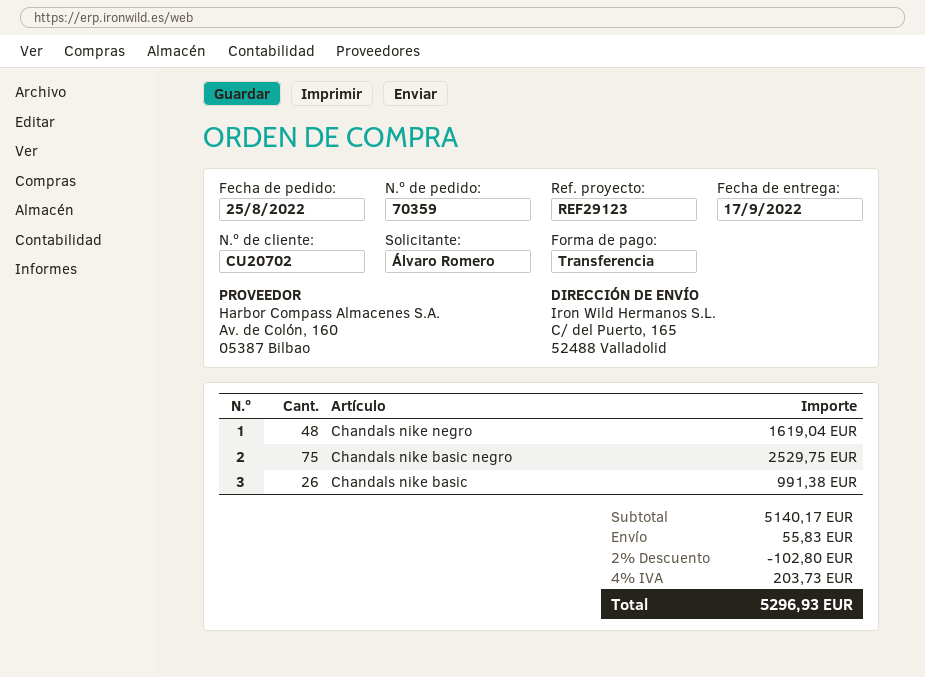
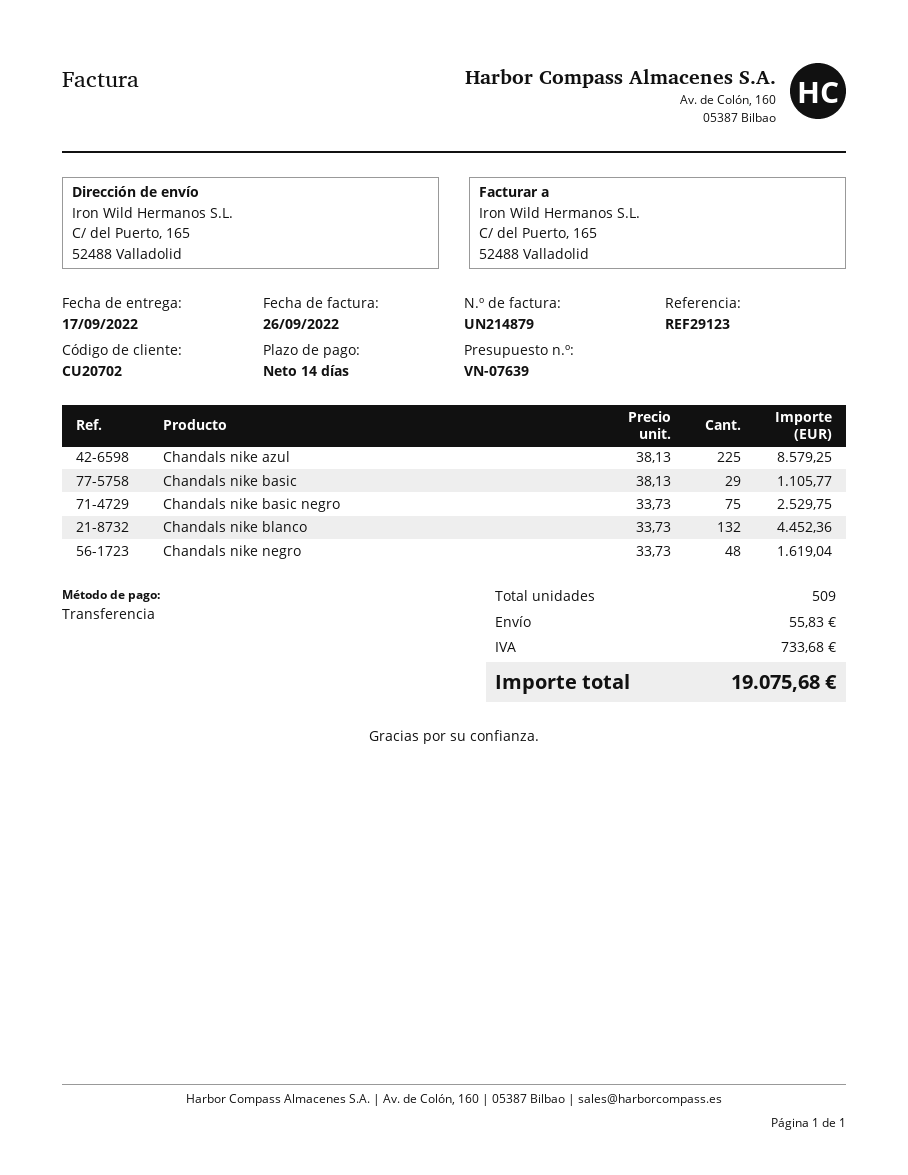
Chandals nike basic: 26 for 991.38 -> 29 for 1105.77
Chandals nike azul: none -> 225 for 8579.25
Chandals nike blanco: none -> 132 for 4452.36
discount: 2% = 102.80 -> none
tax: 203.73 -> 733.68
total: 5296.93 -> 19075.68

